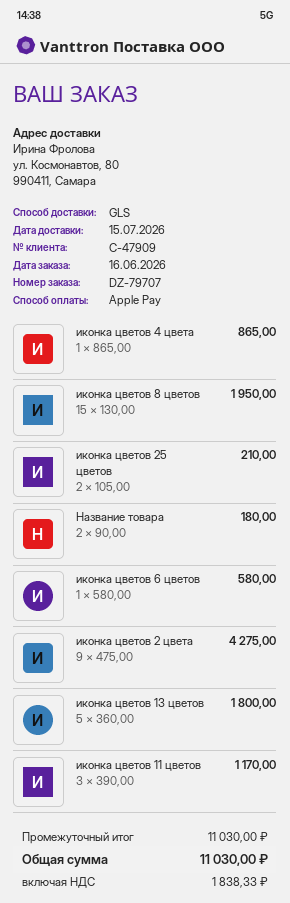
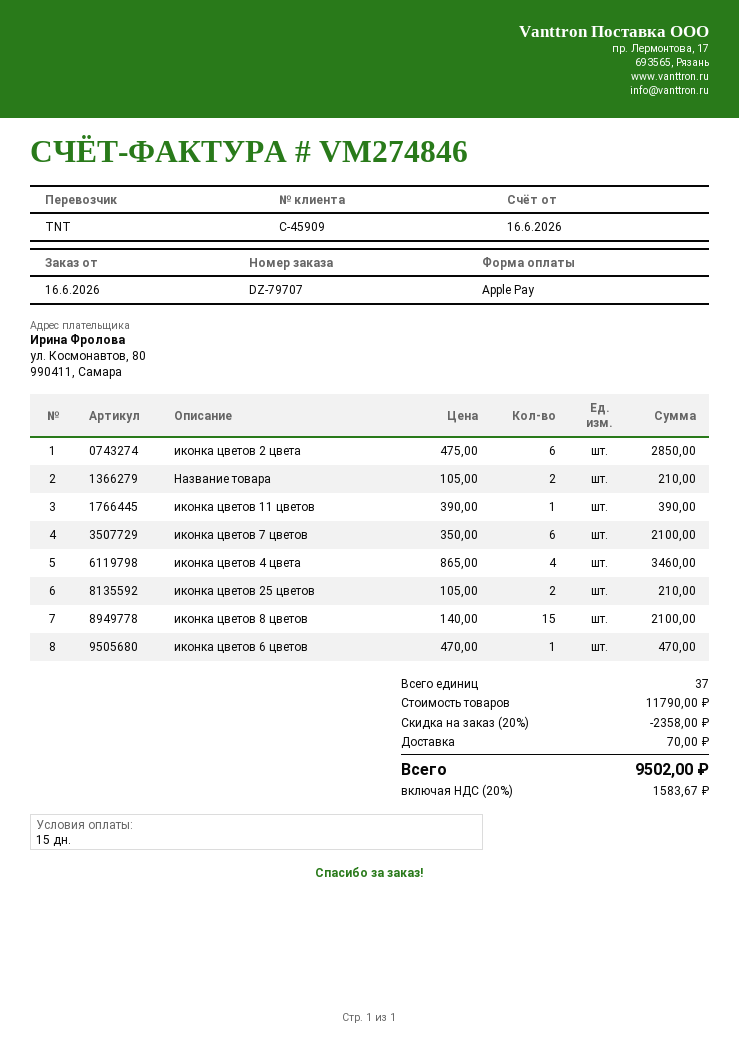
customer number: C-47909 -> C-45909
shipping method: GLS -> TNT
иконка цветов 4 цвета: 1 x 865.00 = 865.00 -> 4 x 865.00 = 3460.00
иконка цветов 8 цветов: 15 x 130.00 = 1950.00 -> 15 x 140.00 = 2100.00
Название товара: 2 x 90.00 = 180.00 -> 2 x 105.00 = 210.00
иконка цветов 6 цветов: 1 x 580.00 = 580.00 -> 1 x 470.00 = 470.00
иконка цветов 2 цвета: 9 x 475.00 = 4275.00 -> 6 x 475.00 = 2850.00
иконка цветов 13 цветов: 5 x 360.00 = 1800.00 -> none
иконка цветов 11 цветов: 3 x 390.00 = 1170.00 -> 1 x 390.00 = 390.00
иконка цветов 7 цветов: none -> 6 x 350.00 = 2100.00
subtotal: 11030.00 -> 11790.00
discount: none -> 20% = 2358.00
shipping: none -> 70.00
tax: 1838.33 -> 1583.67
total: 11030.00 -> 9502.00

